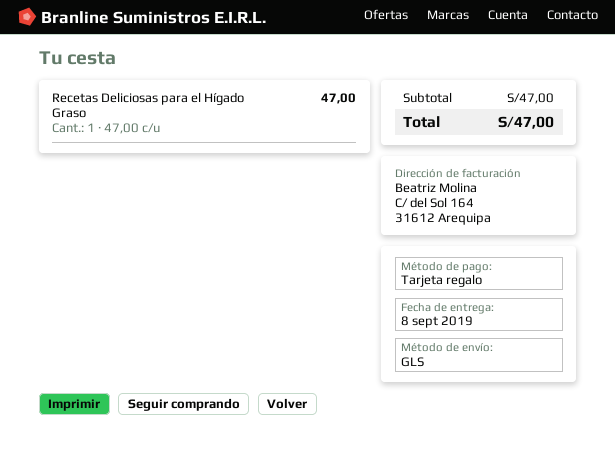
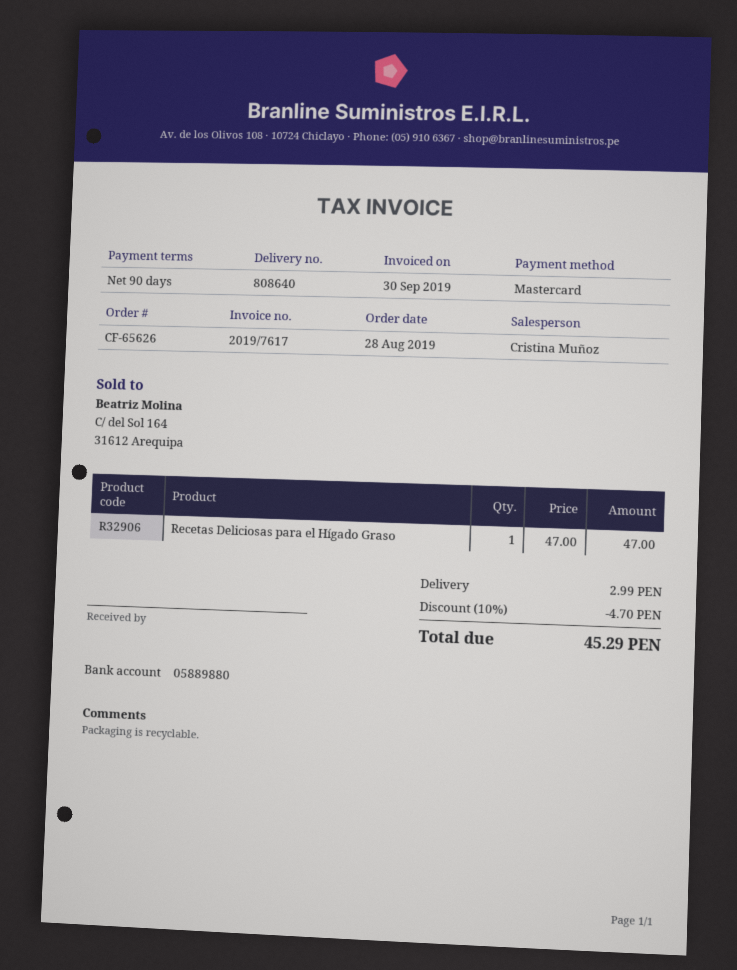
payment method: gift card -> Mastercard
discount: none -> 10% = 4.70
shipping: none -> 2.99
total: 47.00 -> 45.29

